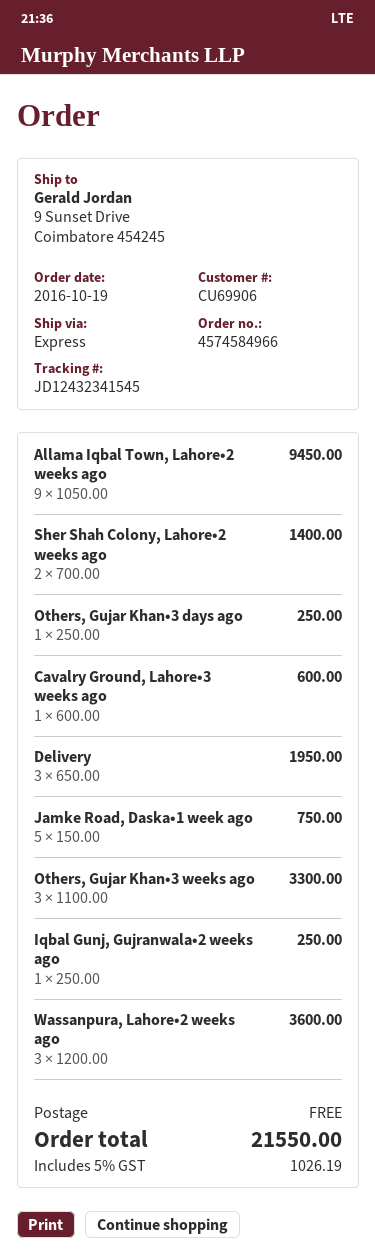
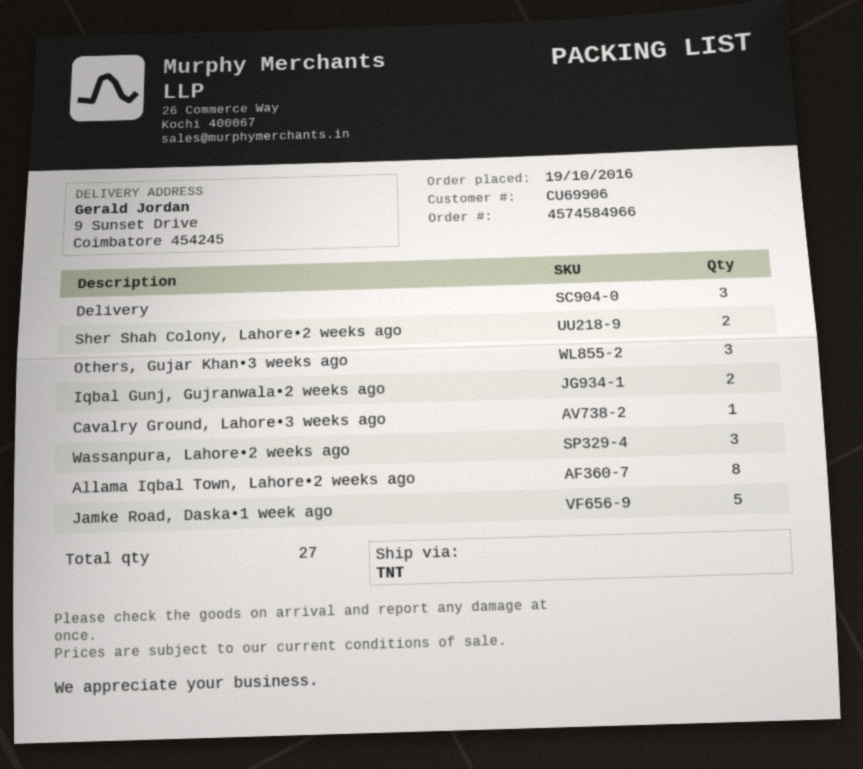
shipping method: express -> TNT
Allama Iqbal Town, Lahore•2 weeks ago: 9 -> 8
Others, Gujar Khan•3 days ago: 1 -> none
Iqbal Gunj, Gujranwala•2 weeks ago: 1 -> 2

